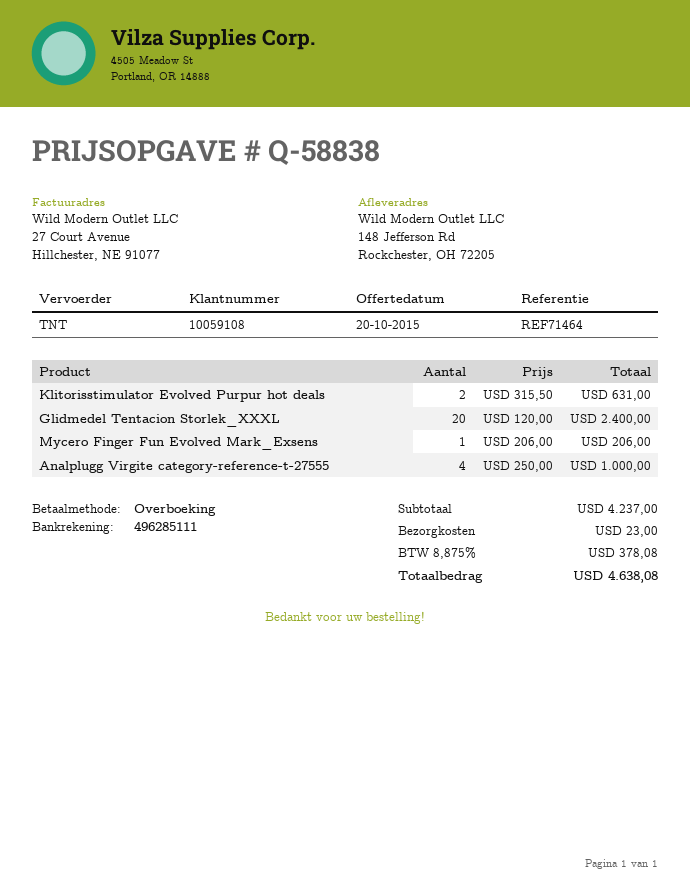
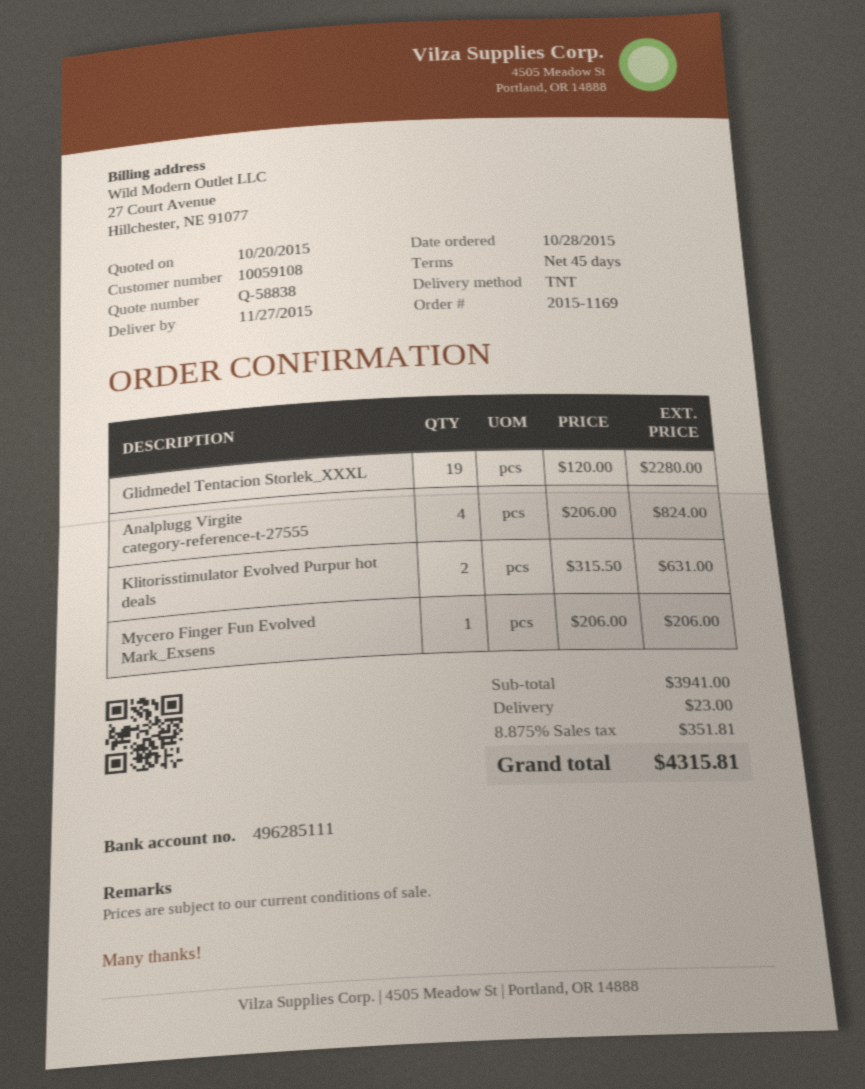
Glidmedel Tentacion Storlek_XXXL: 20 x 120.00 = 2400.00 -> 19 x 120.00 = 2280.00
Analplugg Virgite category-reference-t-27555: 4 x 250.00 = 1000.00 -> 4 x 206.00 = 824.00
subtotal: 4237.00 -> 3941.00
tax: 8.875% = 378.08 -> 8.875% = 351.81
total: 4638.08 -> 4315.81

